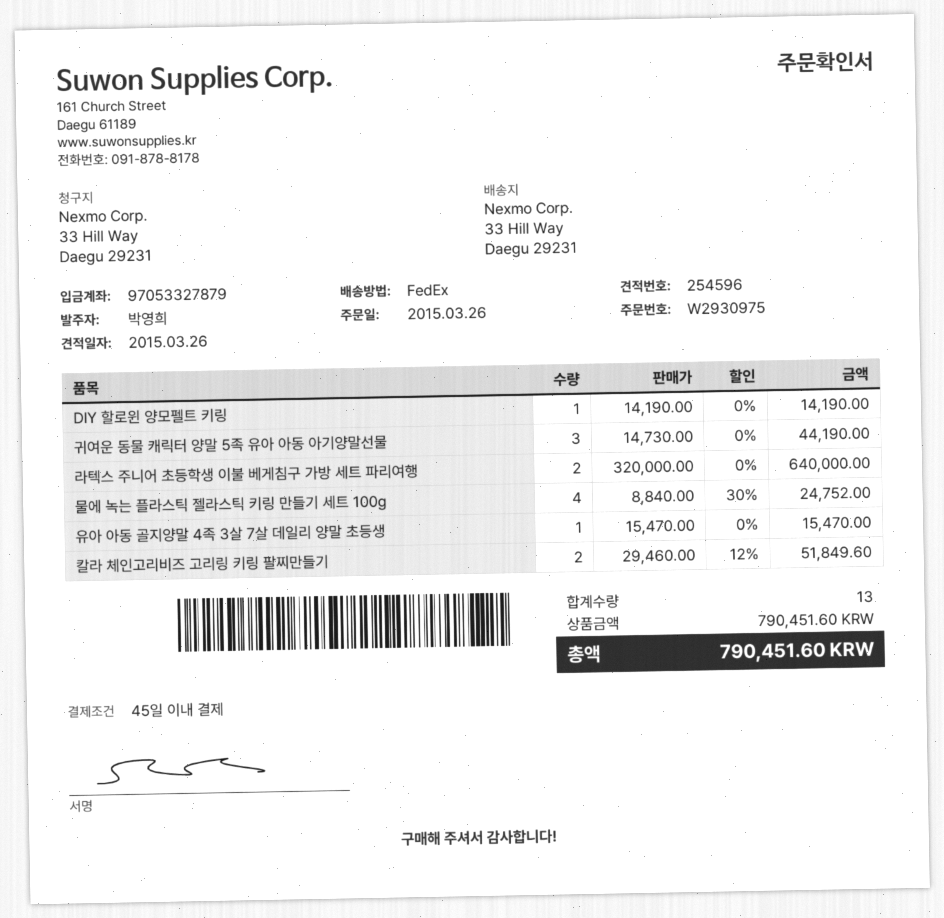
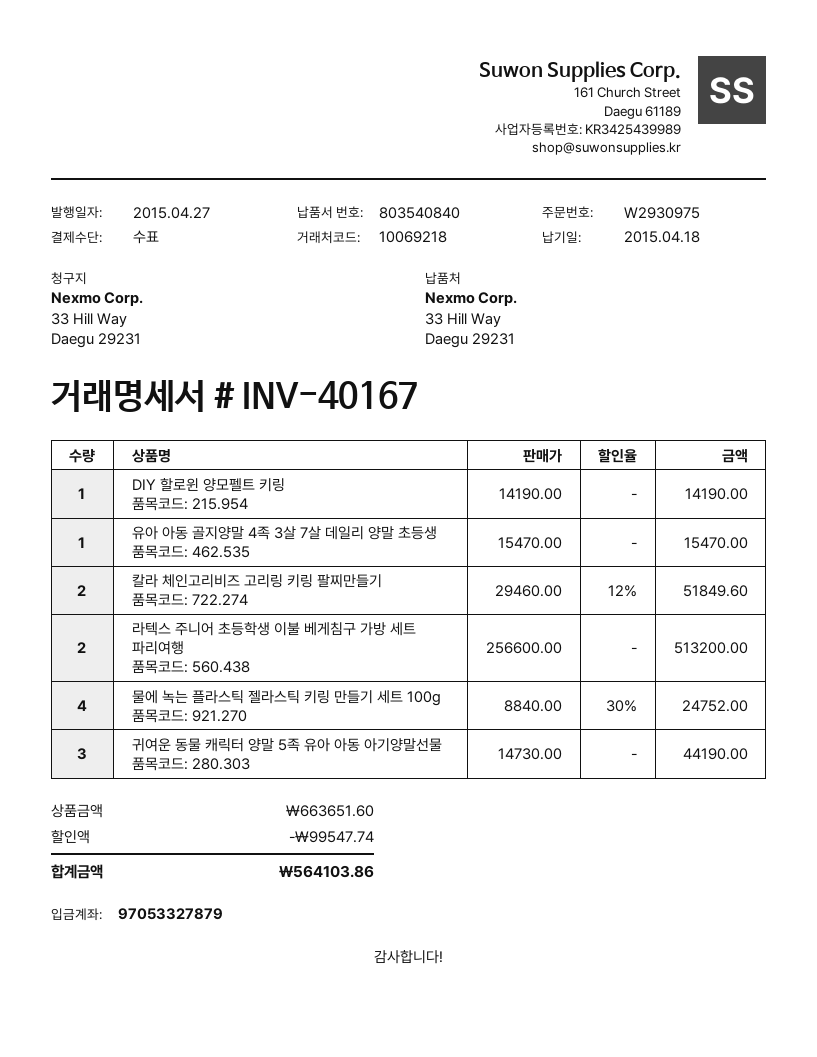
라텍스 주니어 초등학생 이불 베게침구 가방 세트 파리여행: 2 x 320000.00 = 640000.00 -> 2 x 256600.00 = 513200.00
subtotal: 790451.60 -> 663651.60
discount: none -> 99547.74
total: 790451.60 -> 564103.86

